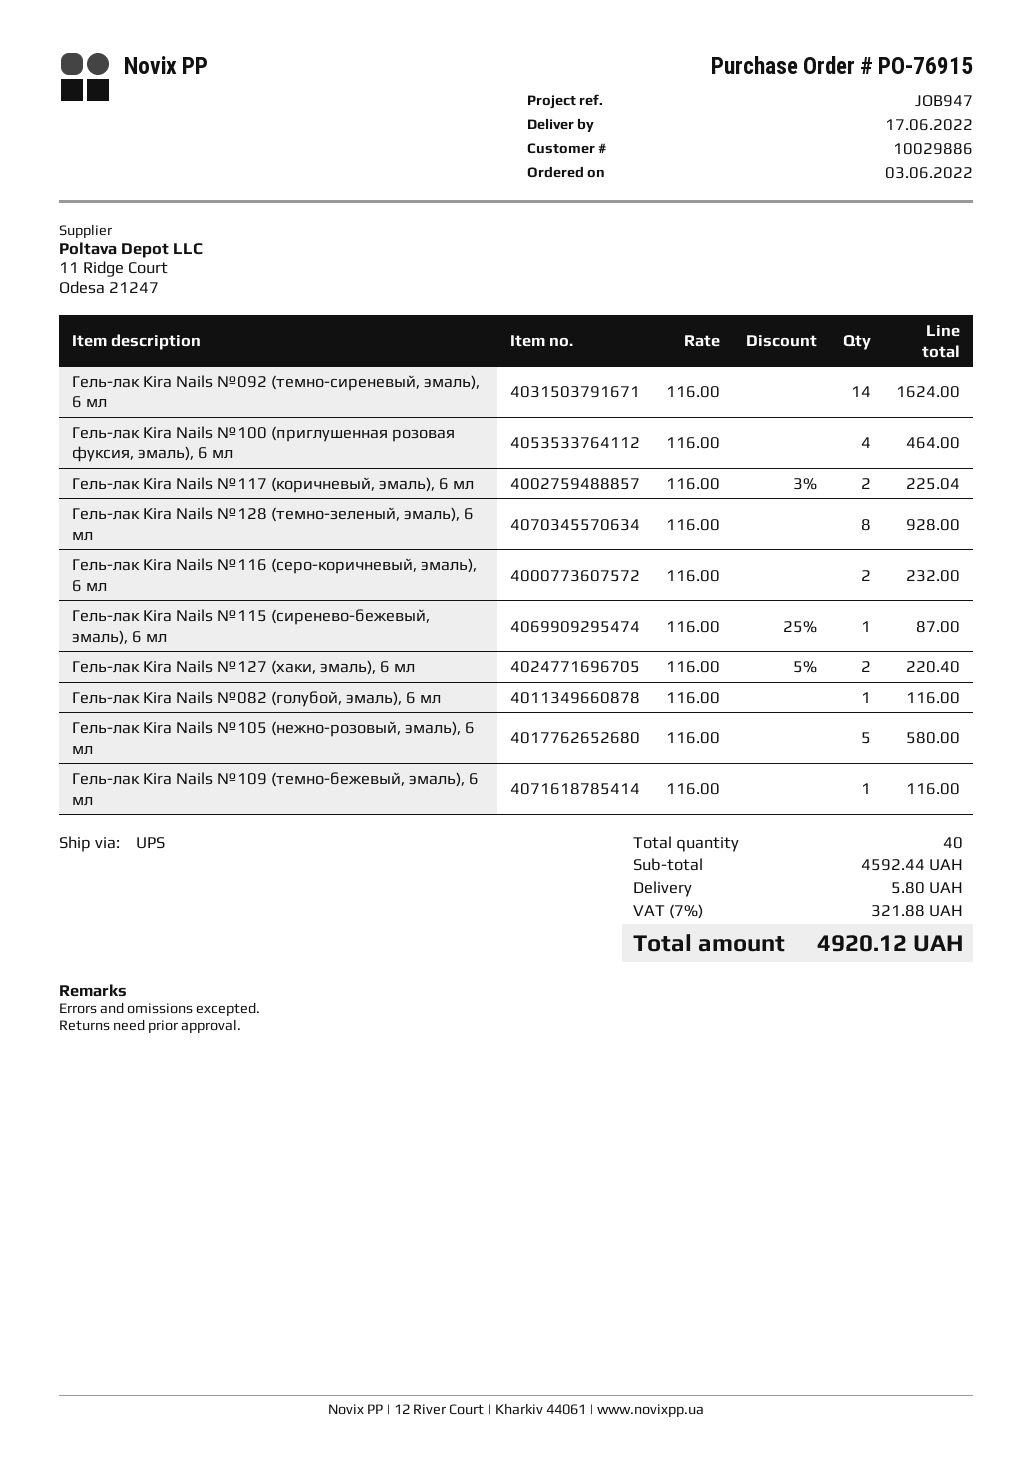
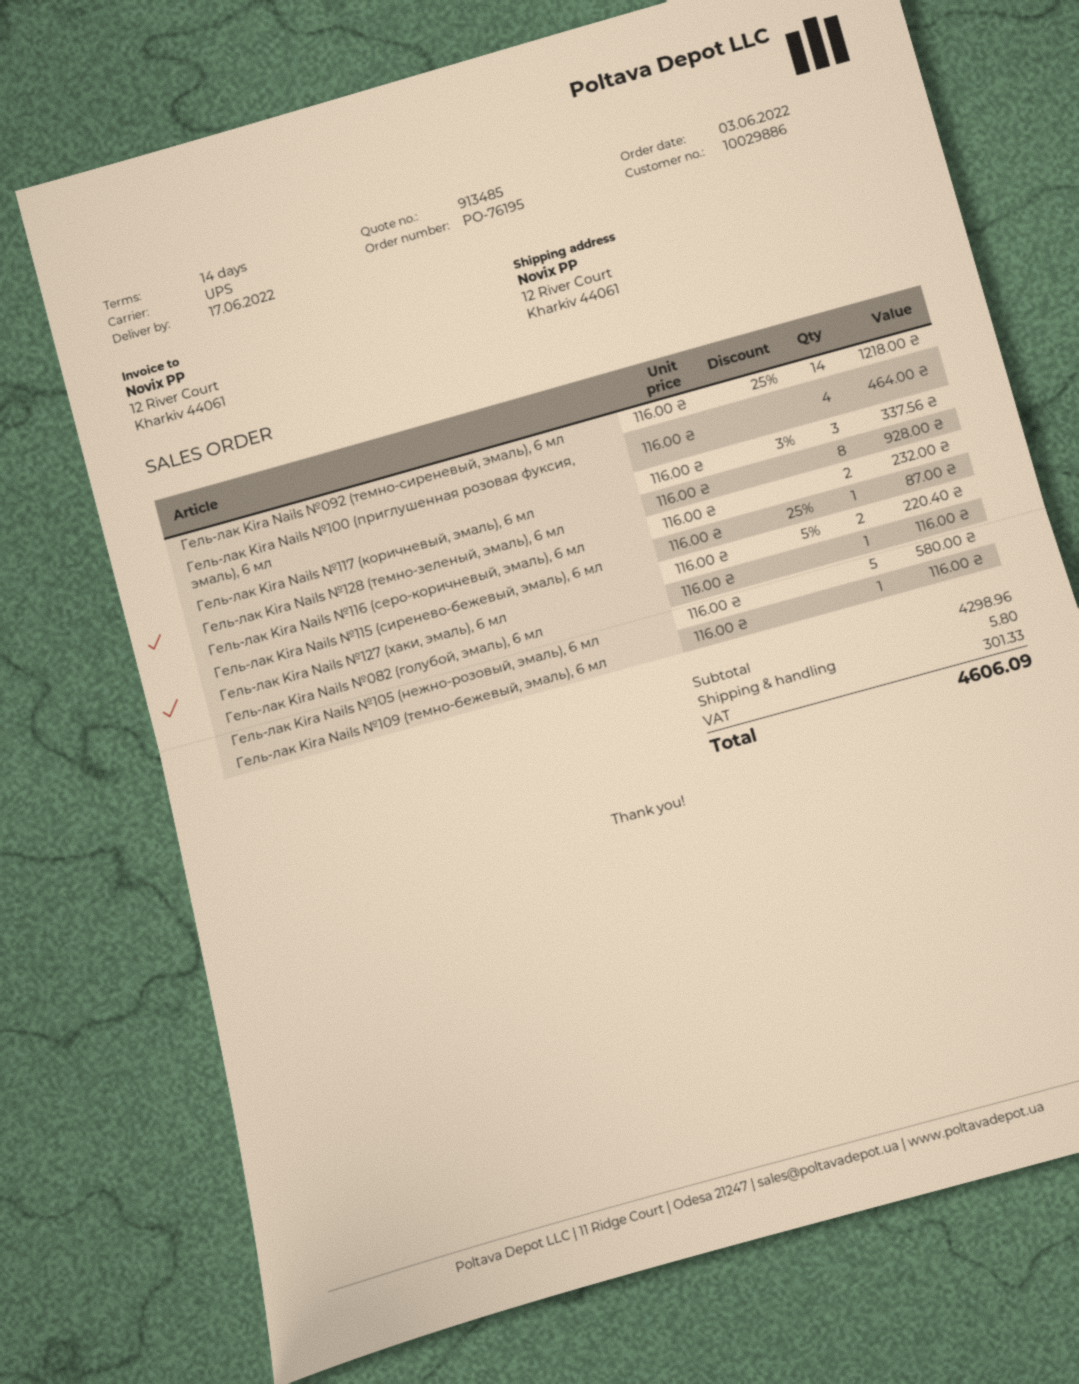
order number: PO-76915 -> PO-76195
Гель-лак Kira Nails №092 (темно-сиреневый, эмаль), 6 мл: 14 x 116.00 = 1624.00 -> 14 x 116.00 - 25% = 1218.00
Гель-лак Kira Nails №117 (коричневый, эмаль), 6 мл: 2 x 116.00 - 3% = 225.04 -> 3 x 116.00 - 3% = 337.56
subtotal: 4592.44 -> 4298.96
tax: 321.88 -> 301.33
total: 4920.12 -> 4606.09

